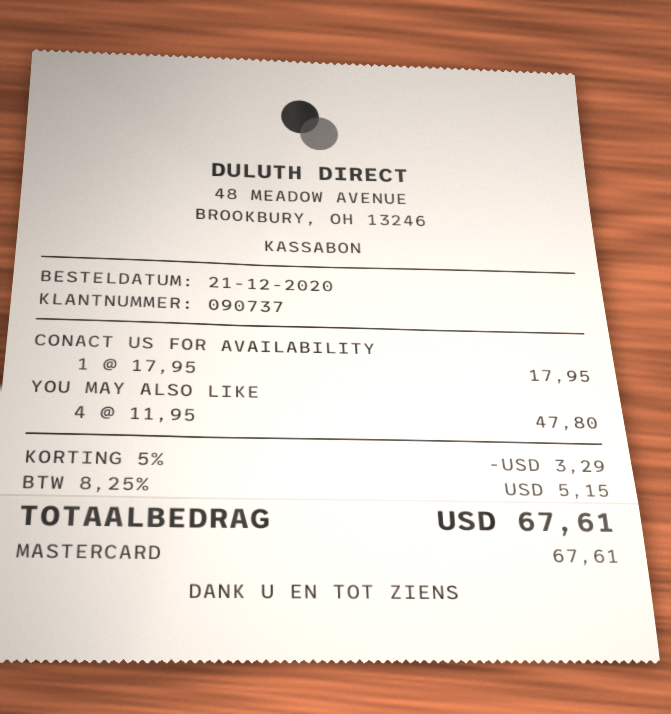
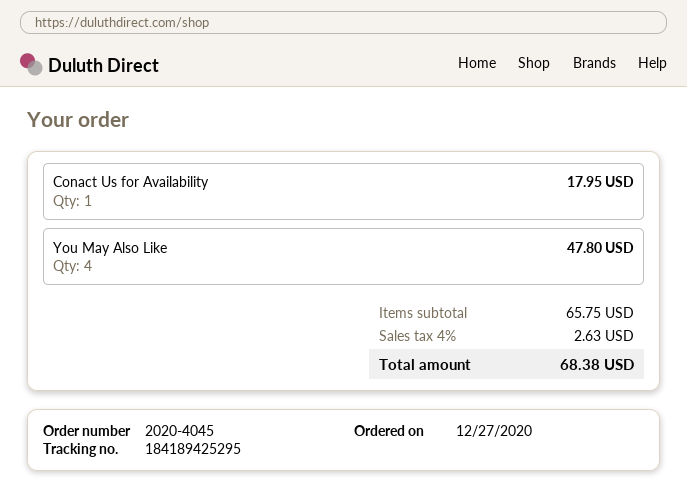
order date: 2020-12-21 -> 2020-12-27
discount: 5% = 3.29 -> none
tax: 8.25% = 5.15 -> 4% = 2.63
total: 67.61 -> 68.38

